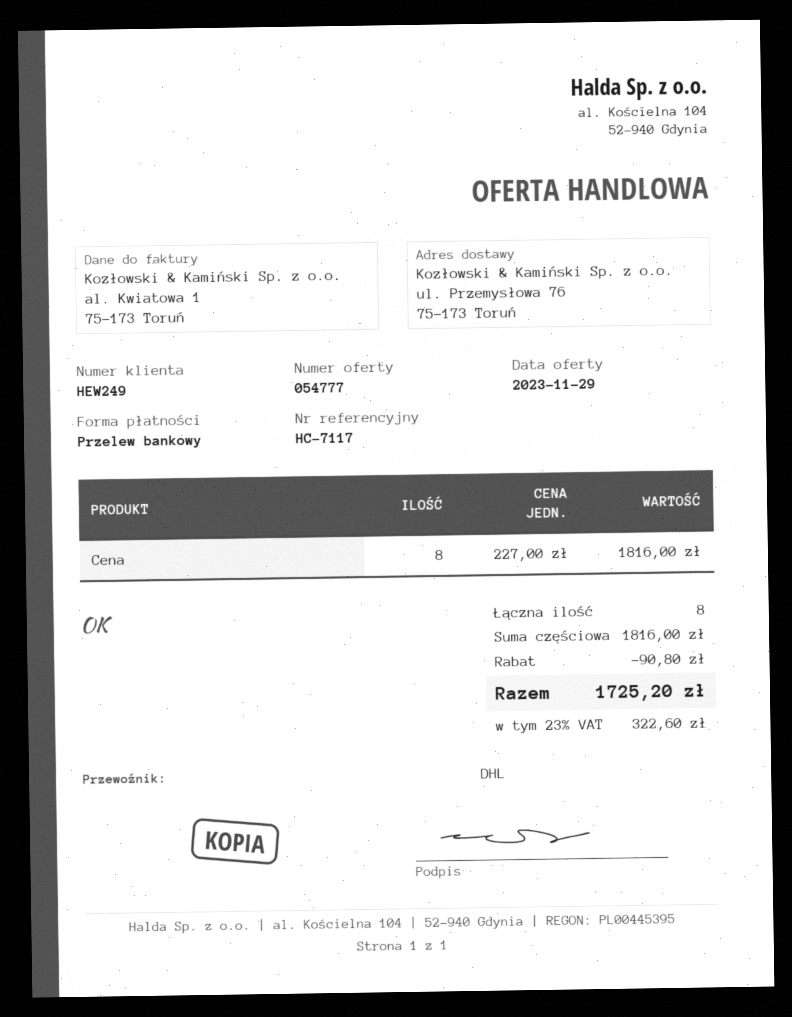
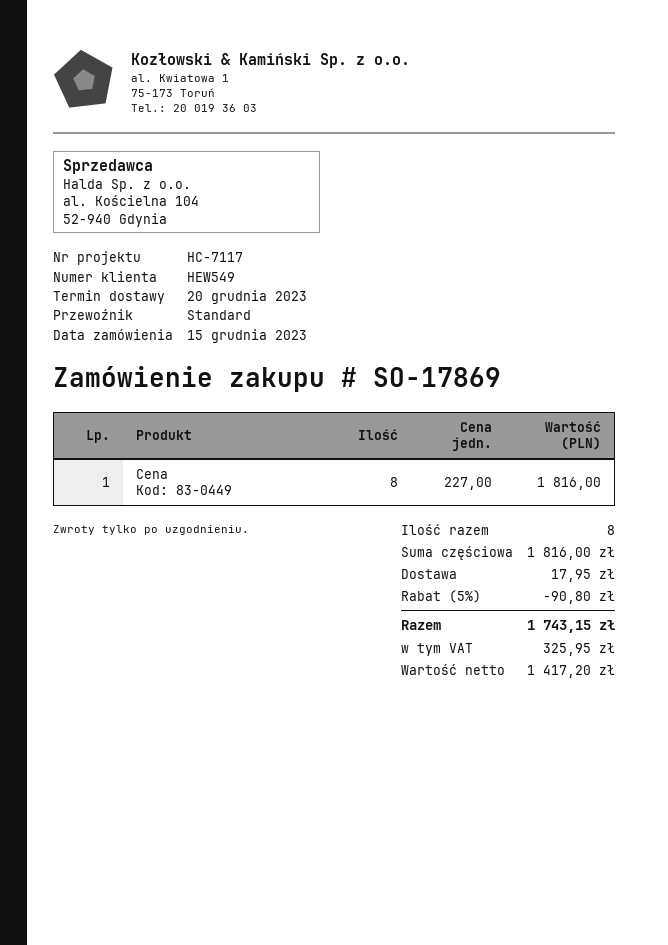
customer number: HEW249 -> HEW549
shipping method: DHL -> standard
shipping: none -> 17.95
tax: 322.60 -> 325.95
total: 1725.20 -> 1743.15

